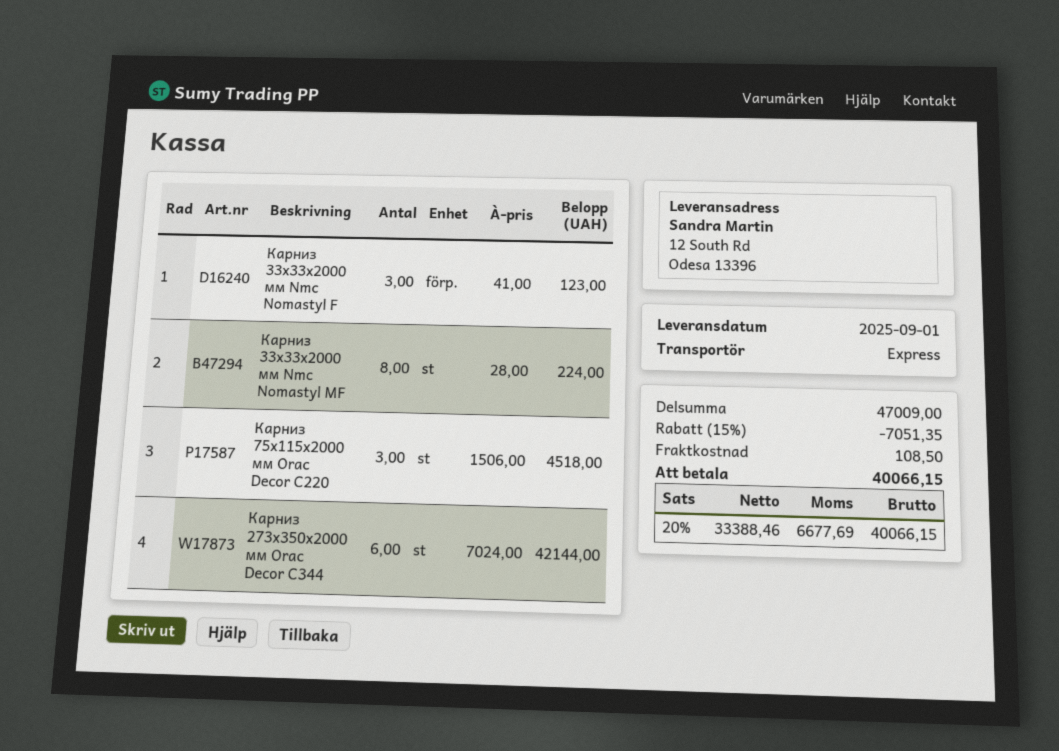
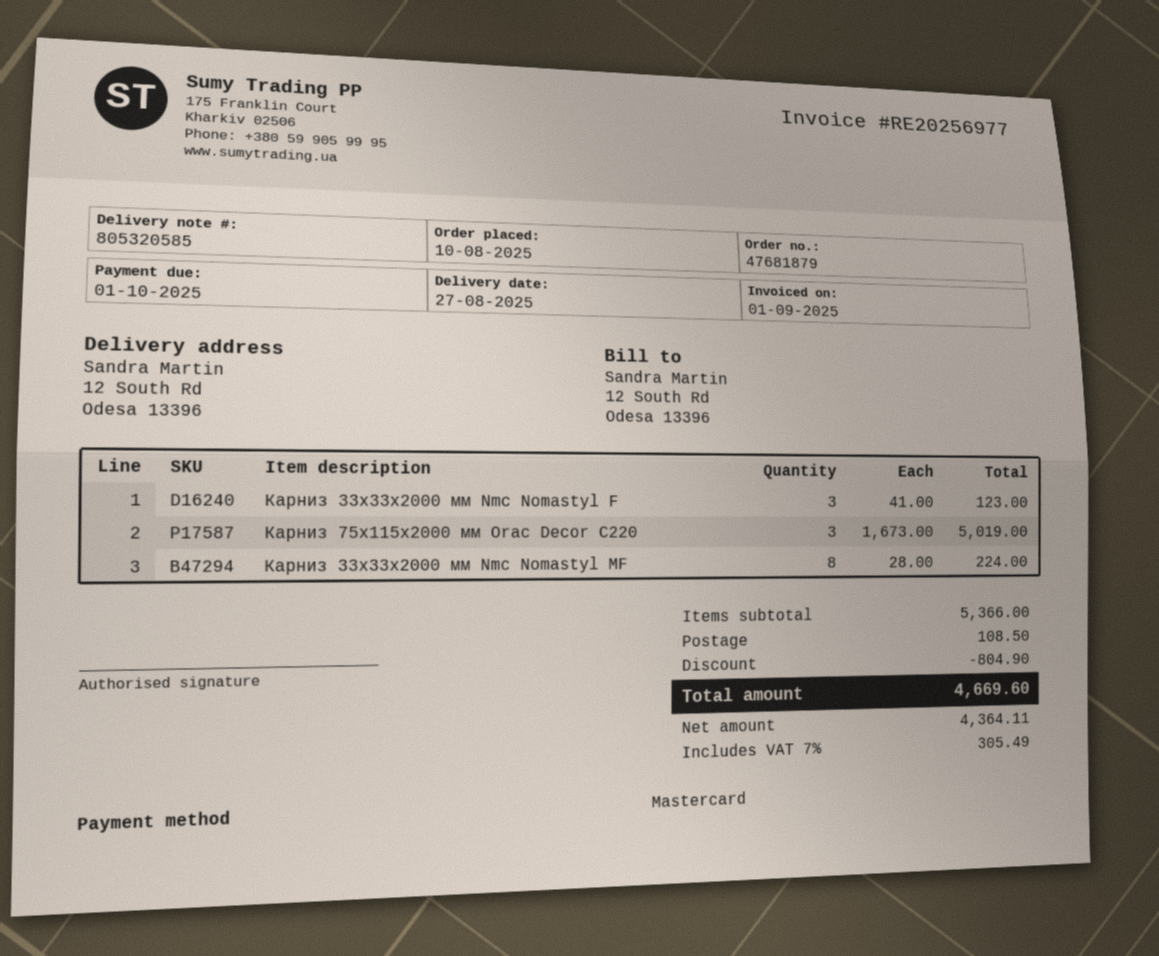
delivery date: 2025-09-01 -> 2025-08-27
Карниз 75x115x2000 мм Orac Decor C220: 3 x 1506.00 = 4518.00 -> 3 x 1673.00 = 5019.00
Карниз 273x350x2000 мм Orac Decor C344: 6 x 7024.00 = 42144.00 -> none
subtotal: 47009.00 -> 5366.00
discount: 7051.35 -> 804.90
net: 33388.46 -> 4364.11
tax: 20% = 6677.69 -> 7% = 305.49
total: 40066.15 -> 4669.60

